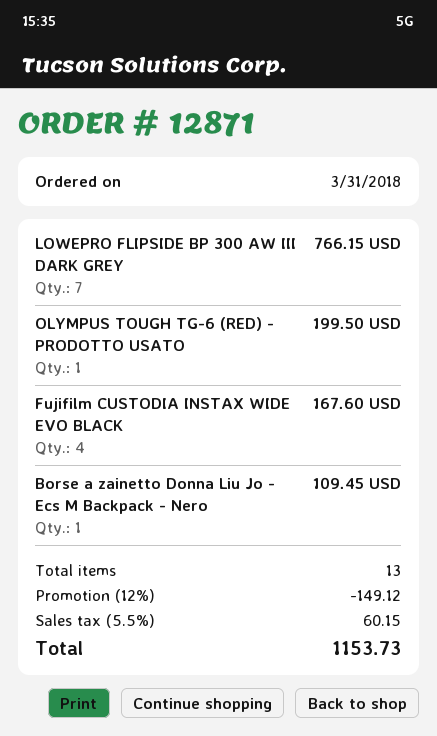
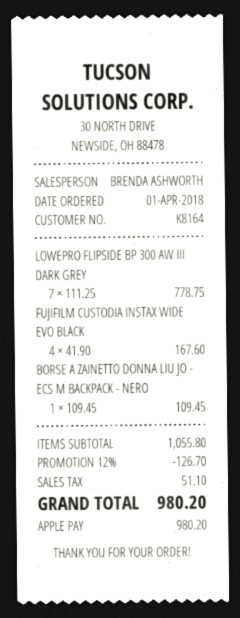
order date: 2018-03-31 -> 2018-04-01
LOWEPRO FLIPSIDE BP 300 AW III DARK GREY: 7 for 766.15 -> 7 for 778.75
OLYMPUS TOUGH TG-6 (RED) - PRODOTTO USATO: 1 for 199.50 -> none
discount: 12% = 149.12 -> 12% = 126.70
tax: 60.15 -> 51.10
total: 1153.73 -> 980.20

